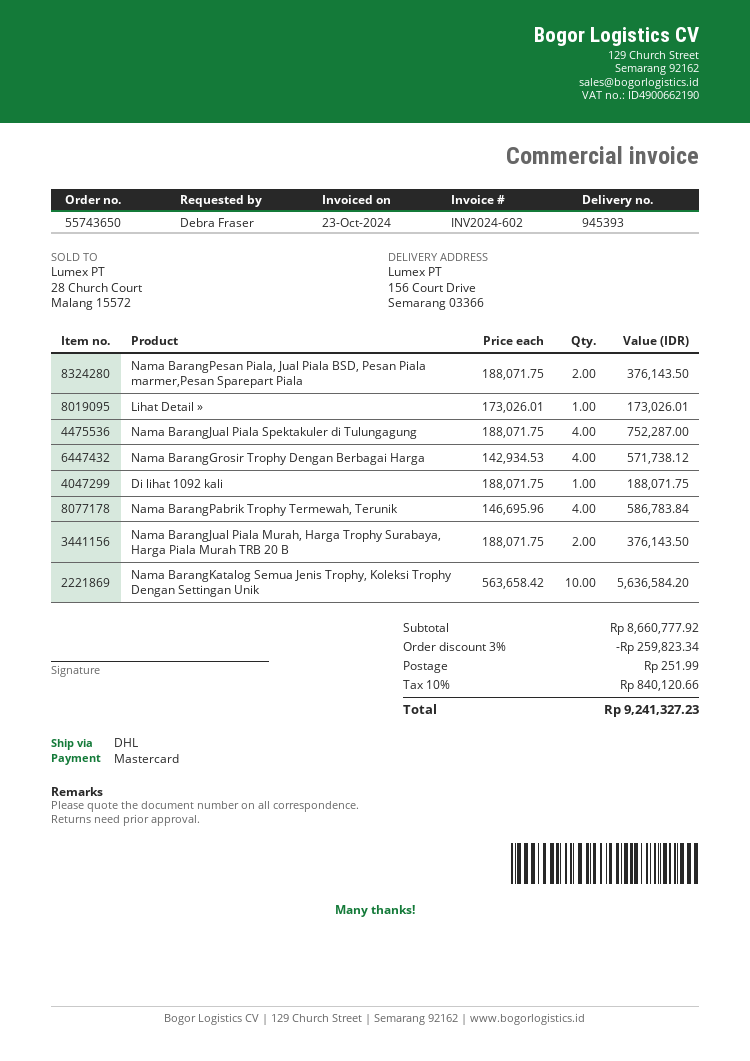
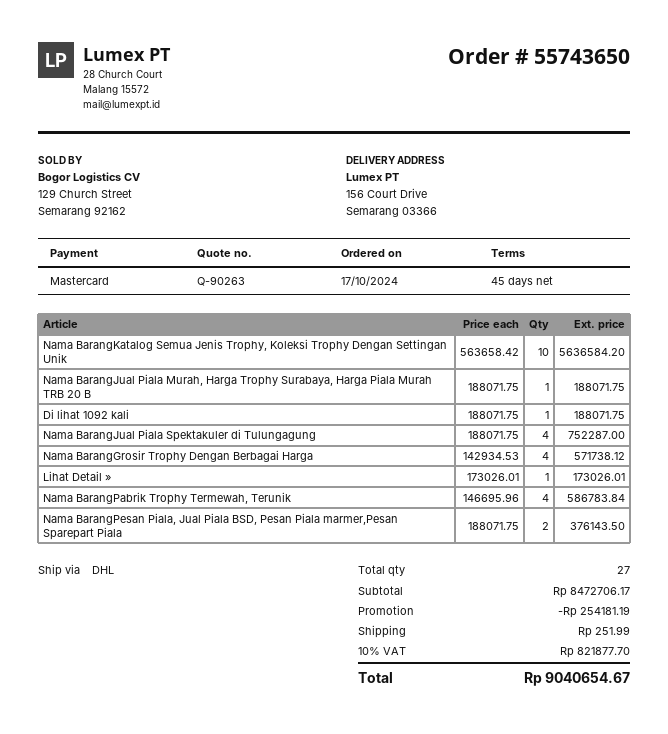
Nama BarangJual Piala Murah, Harga Trophy Surabaya, Harga Piala Murah TRB 20 B: 2 x 188071.75 = 376143.50 -> 1 x 188071.75 = 188071.75
subtotal: 8660777.92 -> 8472706.17
discount: 259823.34 -> 254181.19
tax: 10% = 840120.66 -> 10% = 821877.70
total: 9241327.23 -> 9040654.67

